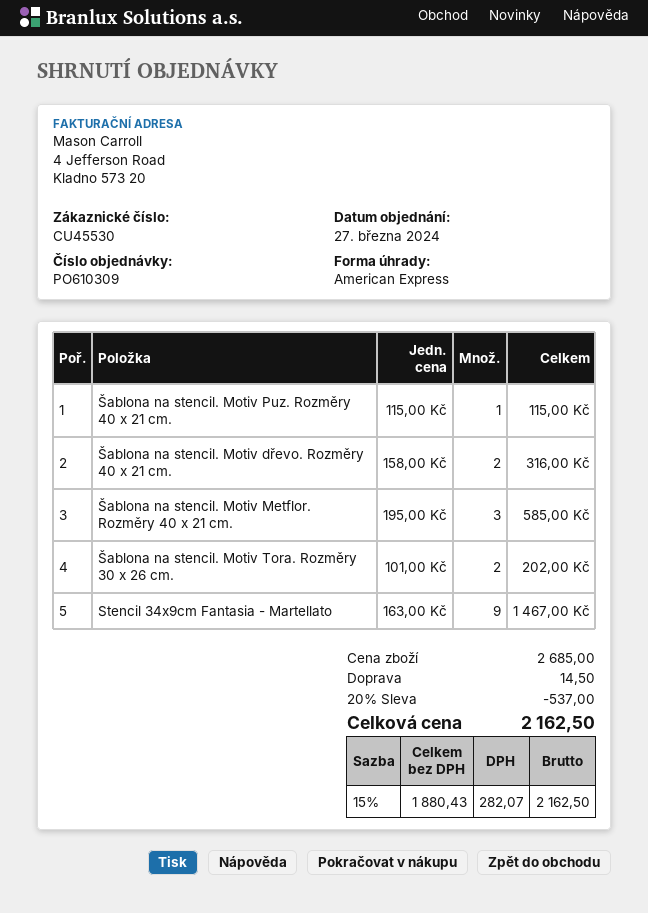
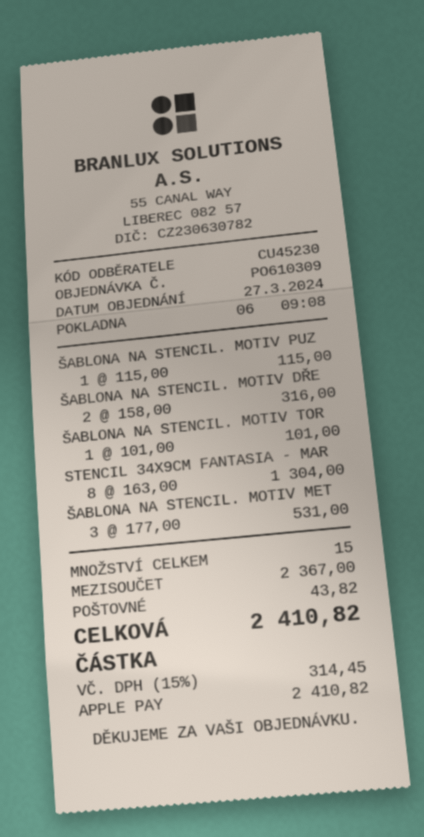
customer number: CU45530 -> CU45230
payment method: American Express -> Apple Pay
Šablona na stencil. Motiv Metflor. Rozměry 40 x 21 cm.: 3 x 195.00 = 585.00 -> 3 x 177.00 = 531.00
Šablona na stencil. Motiv Tora. Rozměry 30 x 26 cm.: 2 x 101.00 = 202.00 -> 1 x 101.00 = 101.00
Stencil 34x9cm Fantasia - Martellato: 9 x 163.00 = 1467.00 -> 8 x 163.00 = 1304.00
subtotal: 2685.00 -> 2367.00
discount: 20% = 537.00 -> none
shipping: 14.50 -> 43.82
tax: 15% = 282.07 -> 15% = 314.45
total: 2162.50 -> 2410.82

